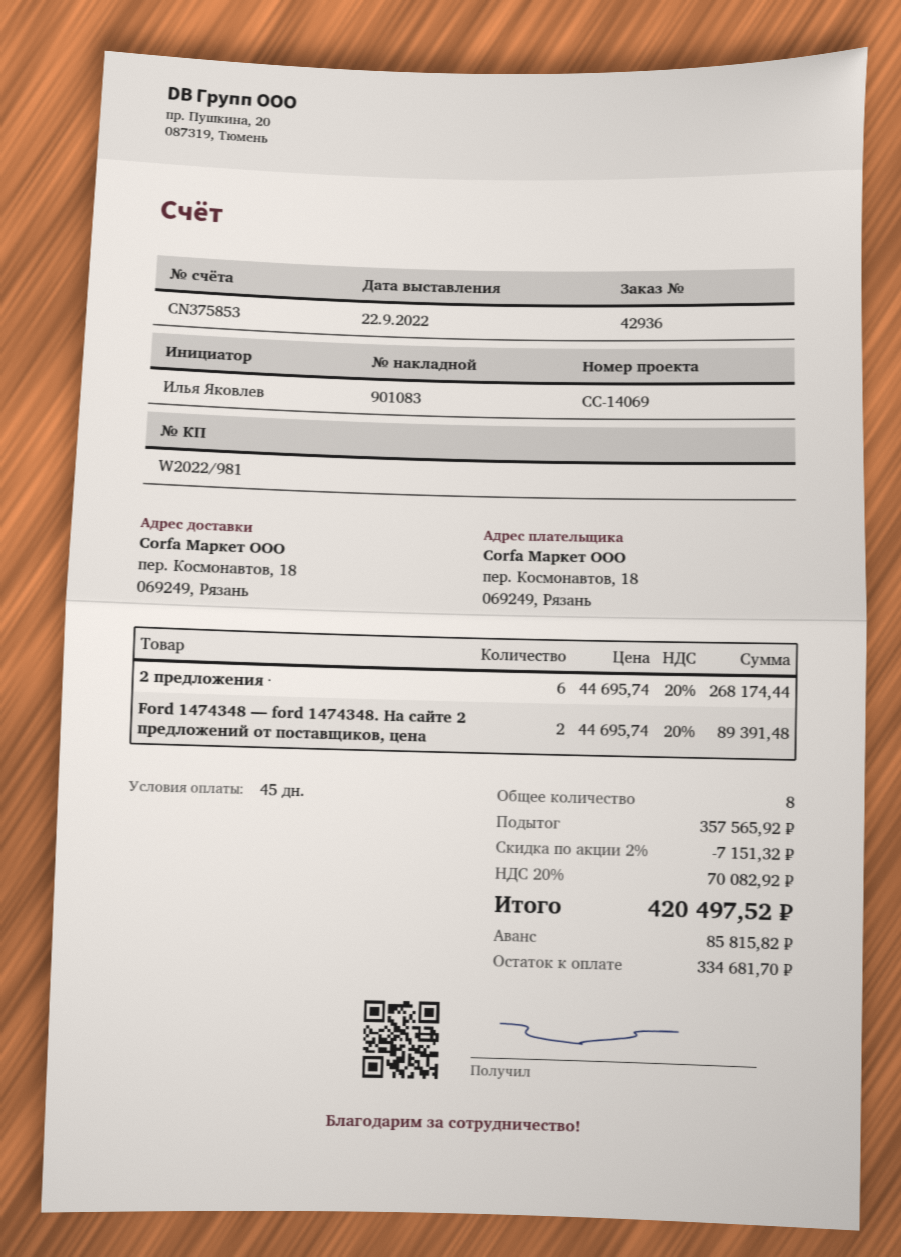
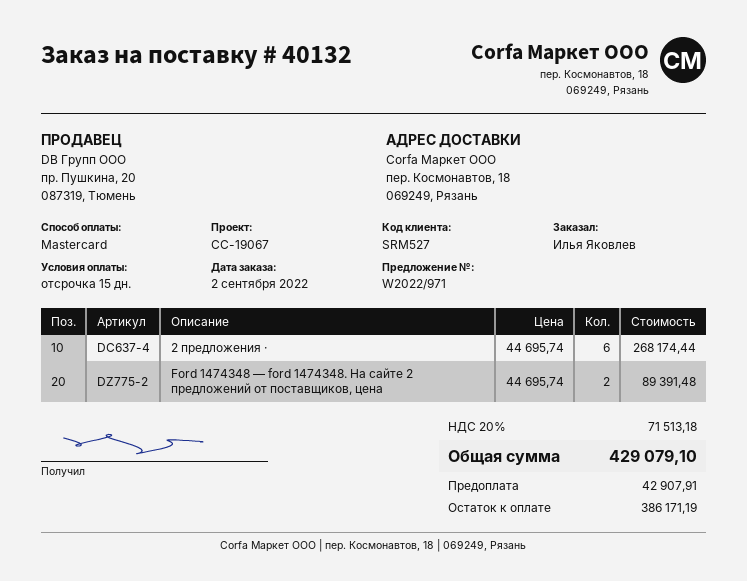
quote number: W2022/981 -> W2022/971
order number: 42936 -> 40132
payment terms: 45 days -> 15 days
reference: CC-14069 -> CC-19067
discount: 2% = 7151.32 -> none
tax: 20% = 70082.92 -> 20% = 71513.18
total: 420497.52 -> 429079.10
deposit: 85815.82 -> 42907.91
balance: 334681.70 -> 386171.19

